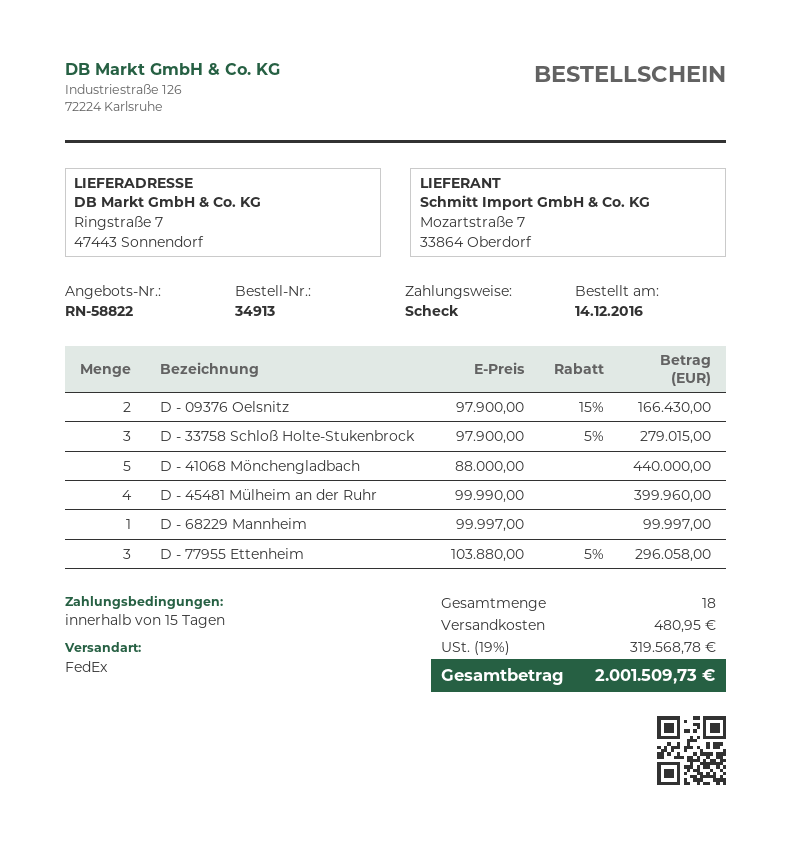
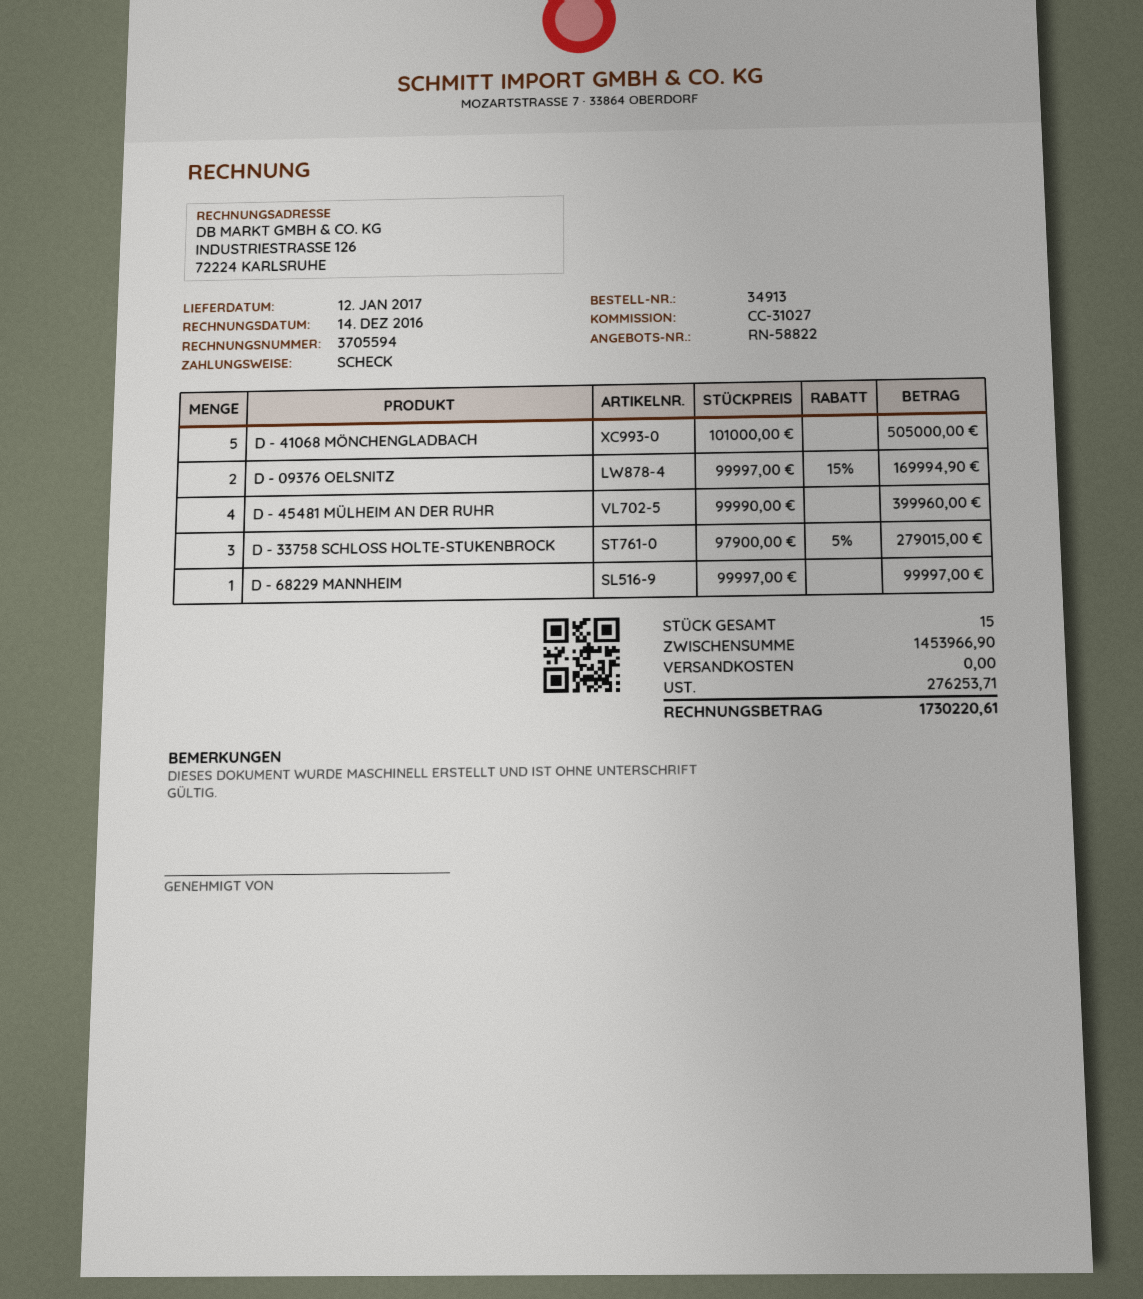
D - 09376 Oelsnitz: 2 x 97900.00 - 15% = 166430.00 -> 2 x 99997.00 - 15% = 169994.90
D - 41068 Mönchengladbach: 5 x 88000.00 = 440000.00 -> 5 x 101000.00 = 505000.00
D - 77955 Ettenheim: 3 x 103880.00 - 5% = 296058.00 -> none
total quantity: 18 -> 15
shipping: 480.95 -> 0.00
tax: 319568.78 -> 276253.71
total: 2001509.73 -> 1730220.61

